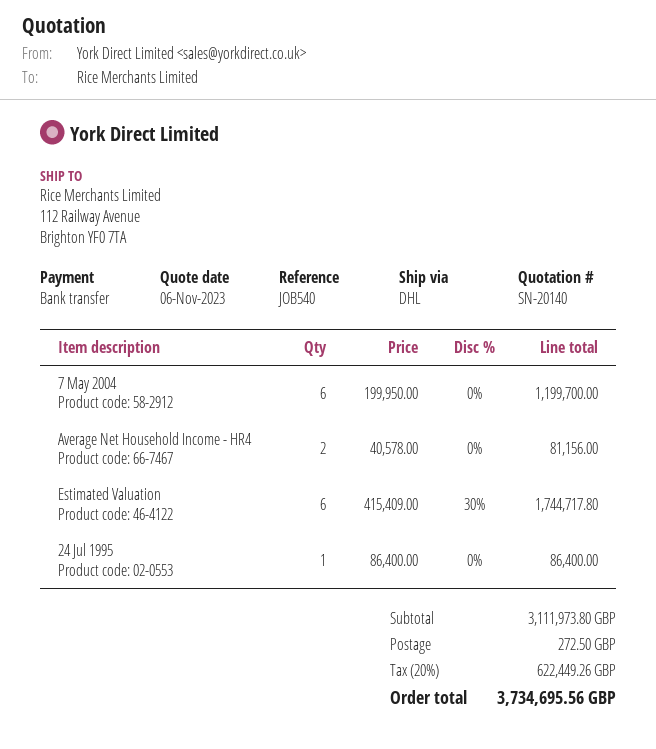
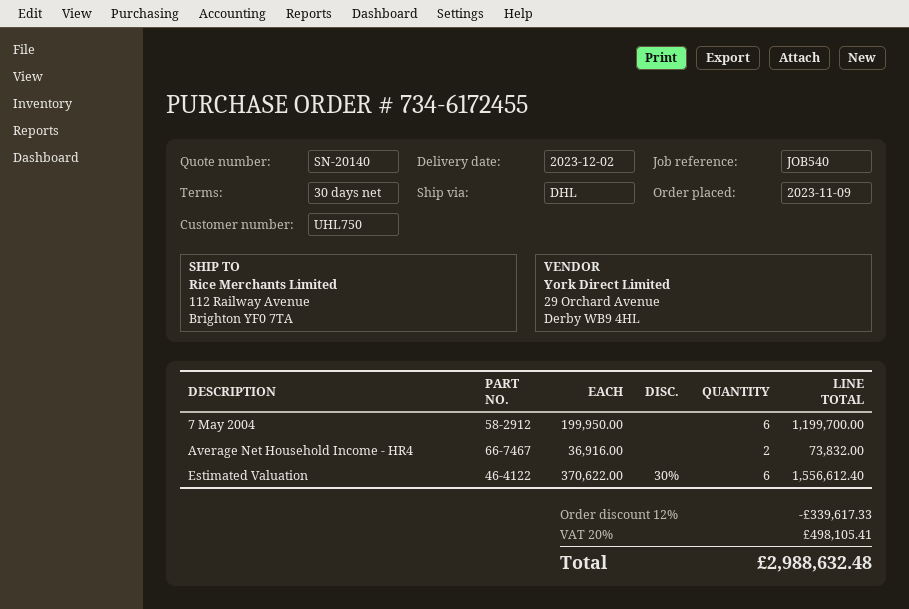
Average Net Household Income - HR4: 2 x 40578.00 = 81156.00 -> 2 x 36916.00 = 73832.00
Estimated Valuation: 6 x 415409.00 - 30% = 1744717.80 -> 6 x 370622.00 - 30% = 1556612.40
24 Jul 1995: 1 x 86400.00 = 86400.00 -> none
discount: none -> 12% = 339617.33
shipping: 272.50 -> none
tax: 20% = 622449.26 -> 20% = 498105.41
total: 3734695.56 -> 2988632.48

